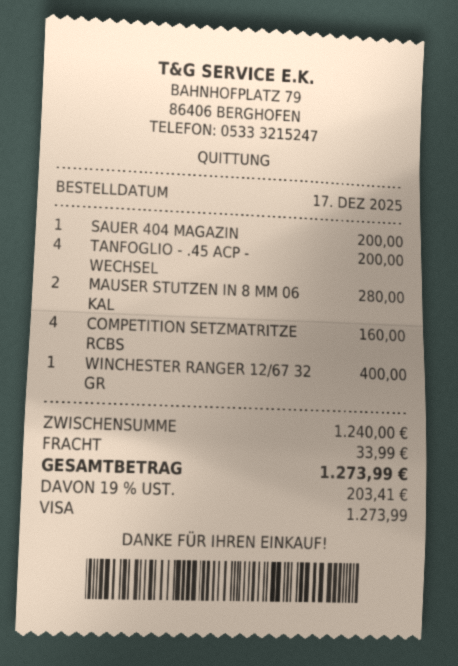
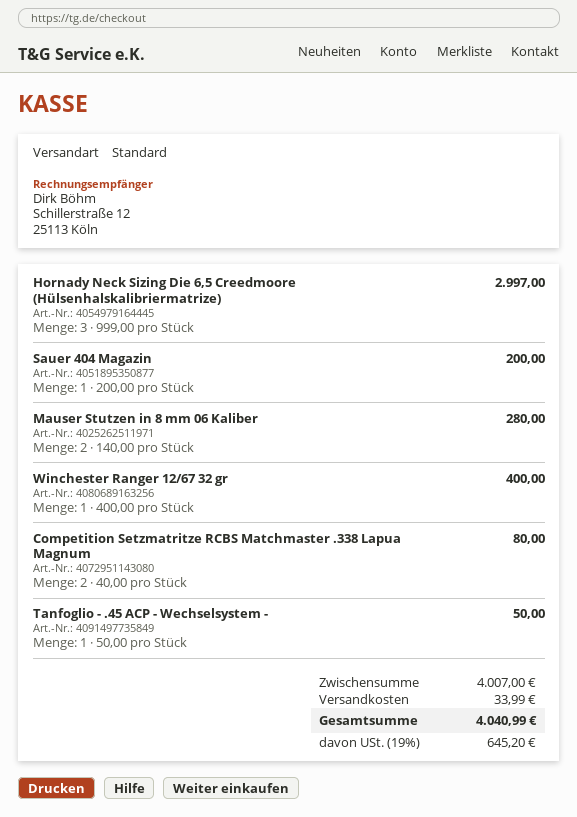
TANFOGLIO - .45 ACP - WECHSEL: 4 for 200.00 -> 1 for 50.00
COMPETITION SETZMATRITZE RCBS: 4 for 160.00 -> 2 for 80.00
Hornady Neck Sizing Die 6,5 Creedmoore (Hülsenhalskalibriermatrize): none -> 3 for 2997.00
subtotal: 1240.00 -> 4007.00
tax: 19% = 203.41 -> 19% = 645.20
total: 1273.99 -> 4040.99

